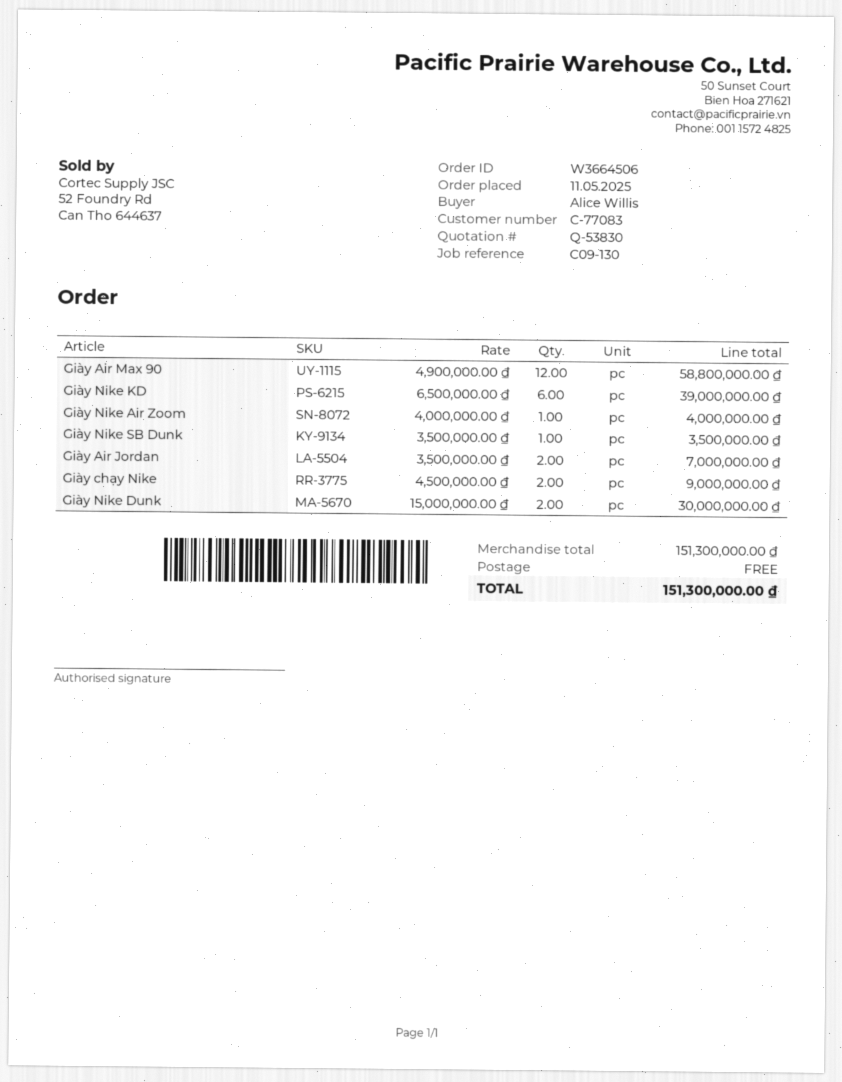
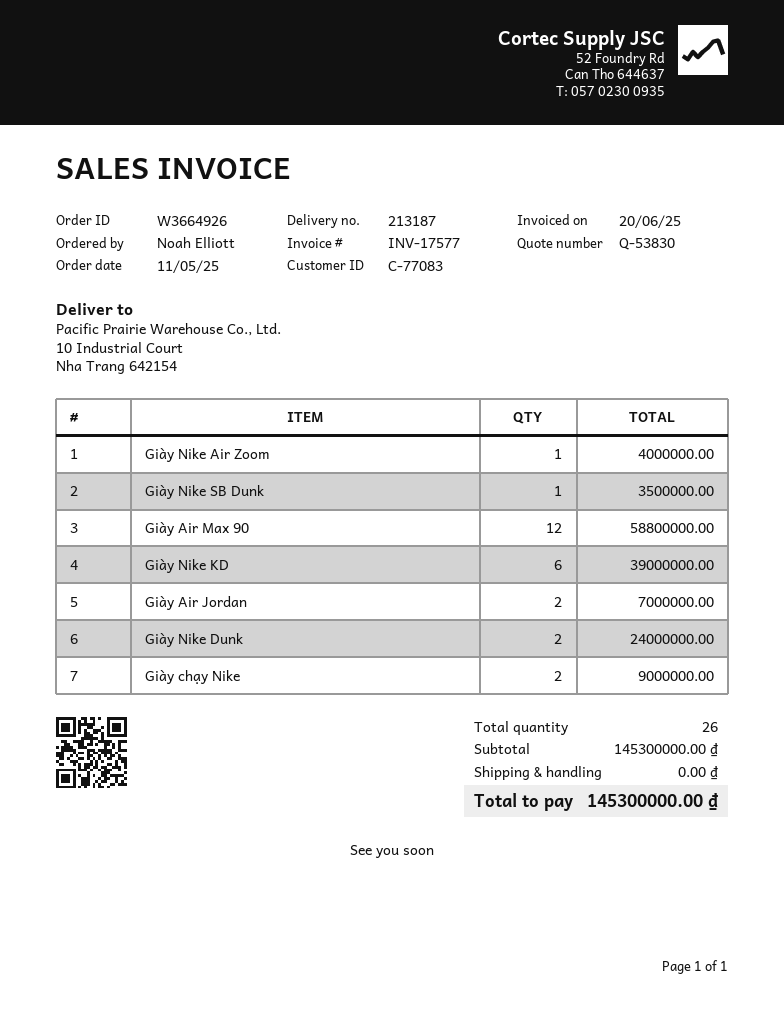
order number: W3664506 -> W3664926
ordered by: Alice Willis -> Noah Elliott
Giày Nike Dunk: 2 for 30000000.00 -> 2 for 24000000.00
subtotal: 151300000.00 -> 145300000.00
total: 151300000.00 -> 145300000.00

